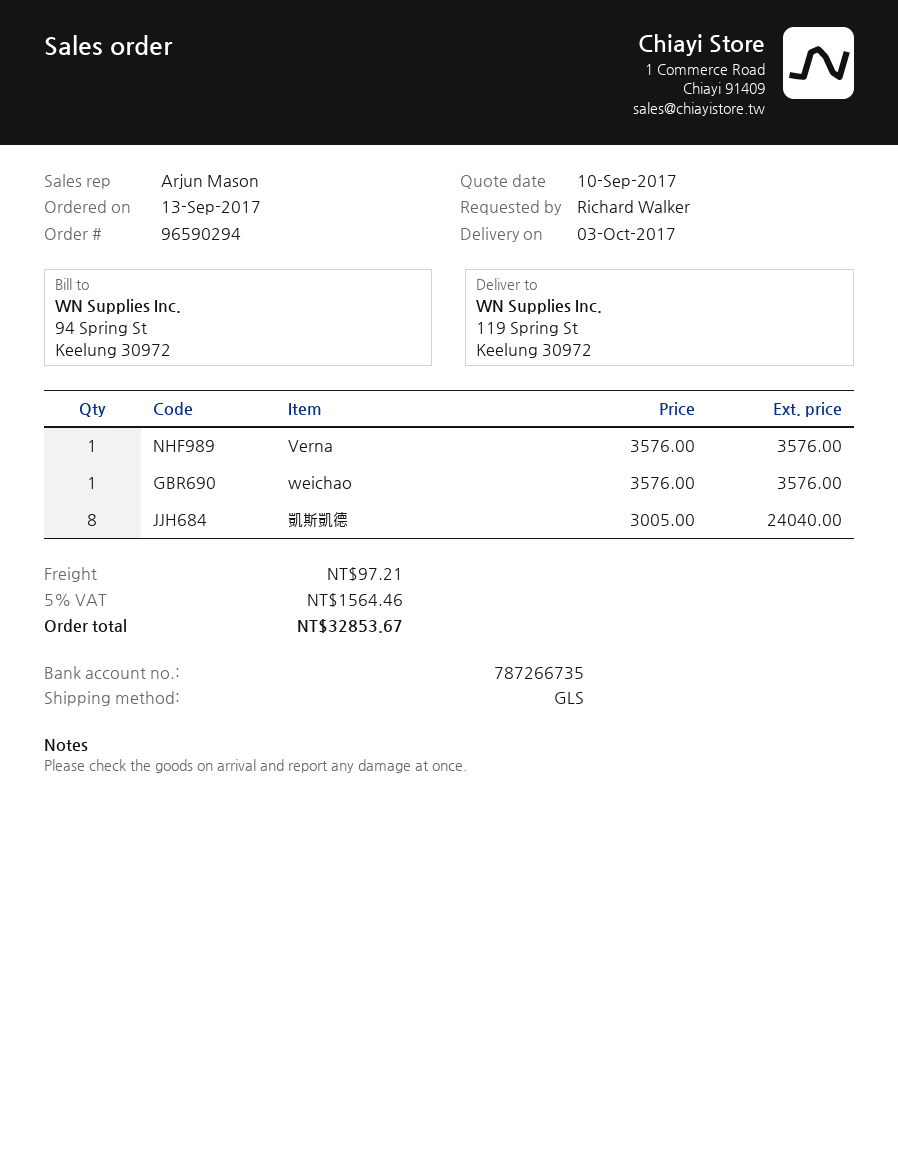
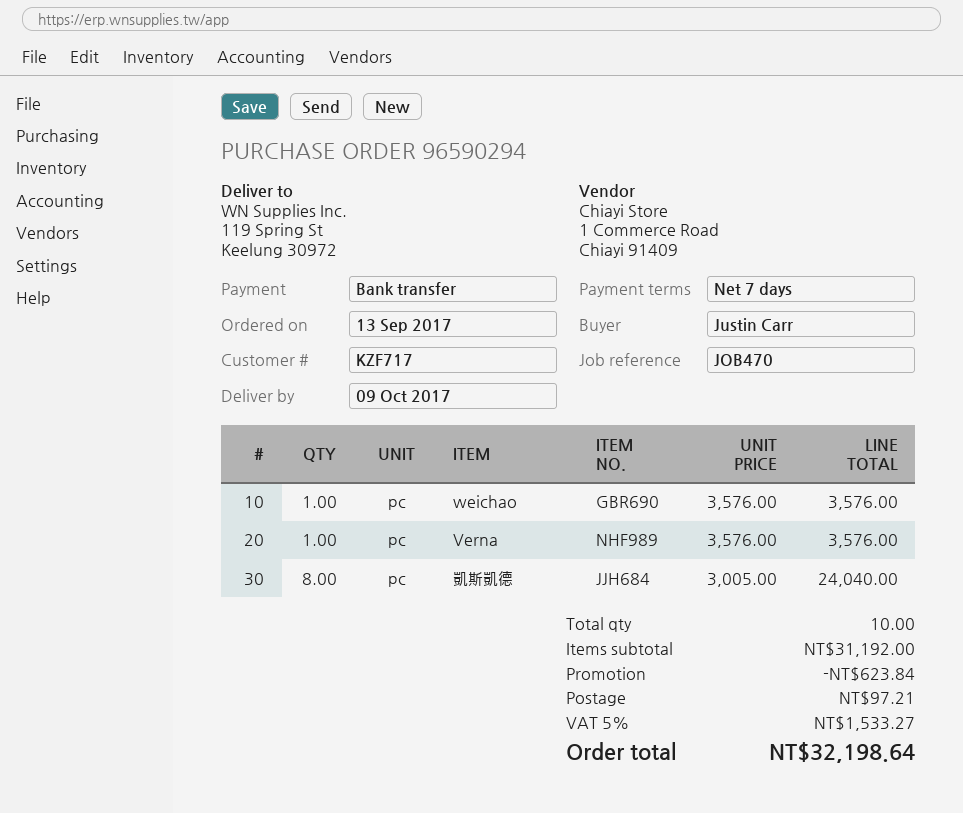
delivery date: 2017-10-03 -> 2017-10-09
ordered by: Richard Walker -> Justin Carr
discount: none -> 623.84
tax: 5% = 1564.46 -> 5% = 1533.27
total: 32853.67 -> 32198.64

